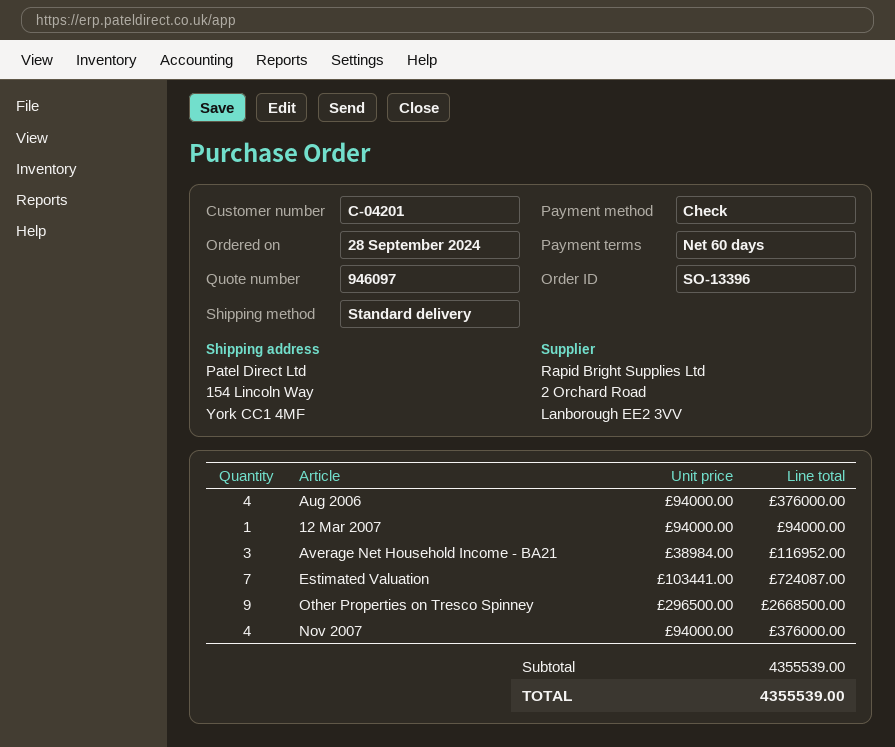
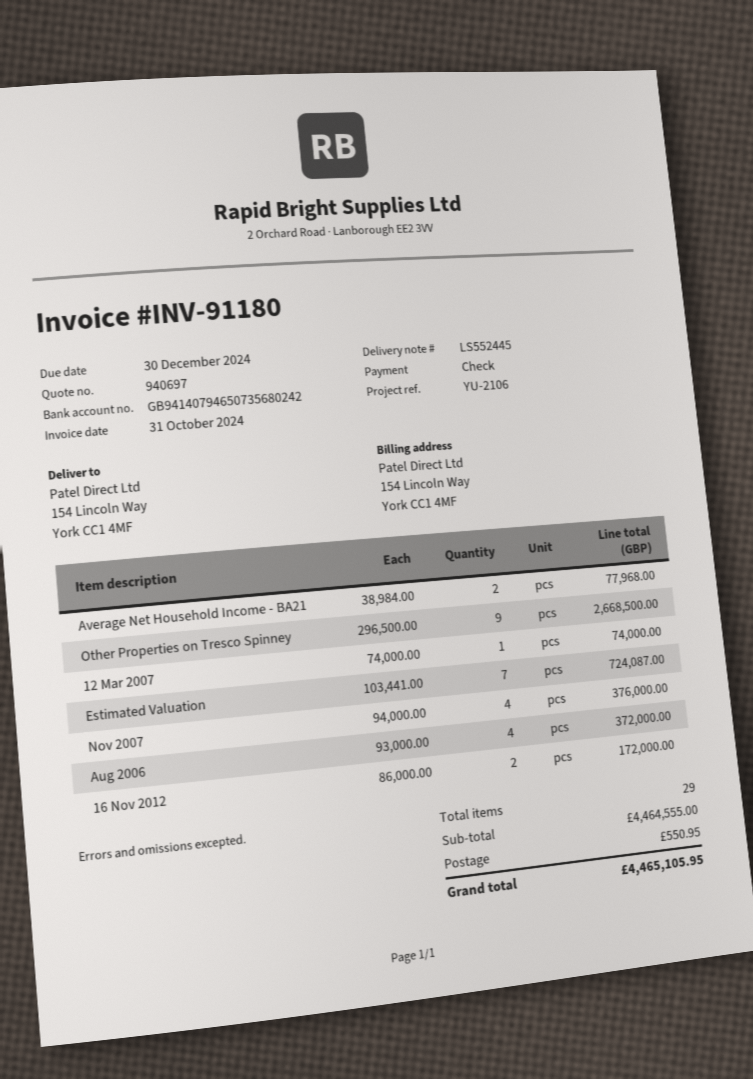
quote number: 946097 -> 940697
Aug 2006: 4 x 94000.00 = 376000.00 -> 4 x 93000.00 = 372000.00
12 Mar 2007: 1 x 94000.00 = 94000.00 -> 1 x 74000.00 = 74000.00
Average Net Household Income - BA21: 3 x 38984.00 = 116952.00 -> 2 x 38984.00 = 77968.00
16 Nov 2012: none -> 2 x 86000.00 = 172000.00
subtotal: 4355539.00 -> 4464555.00
shipping: none -> 550.95
total: 4355539.00 -> 4465105.95

